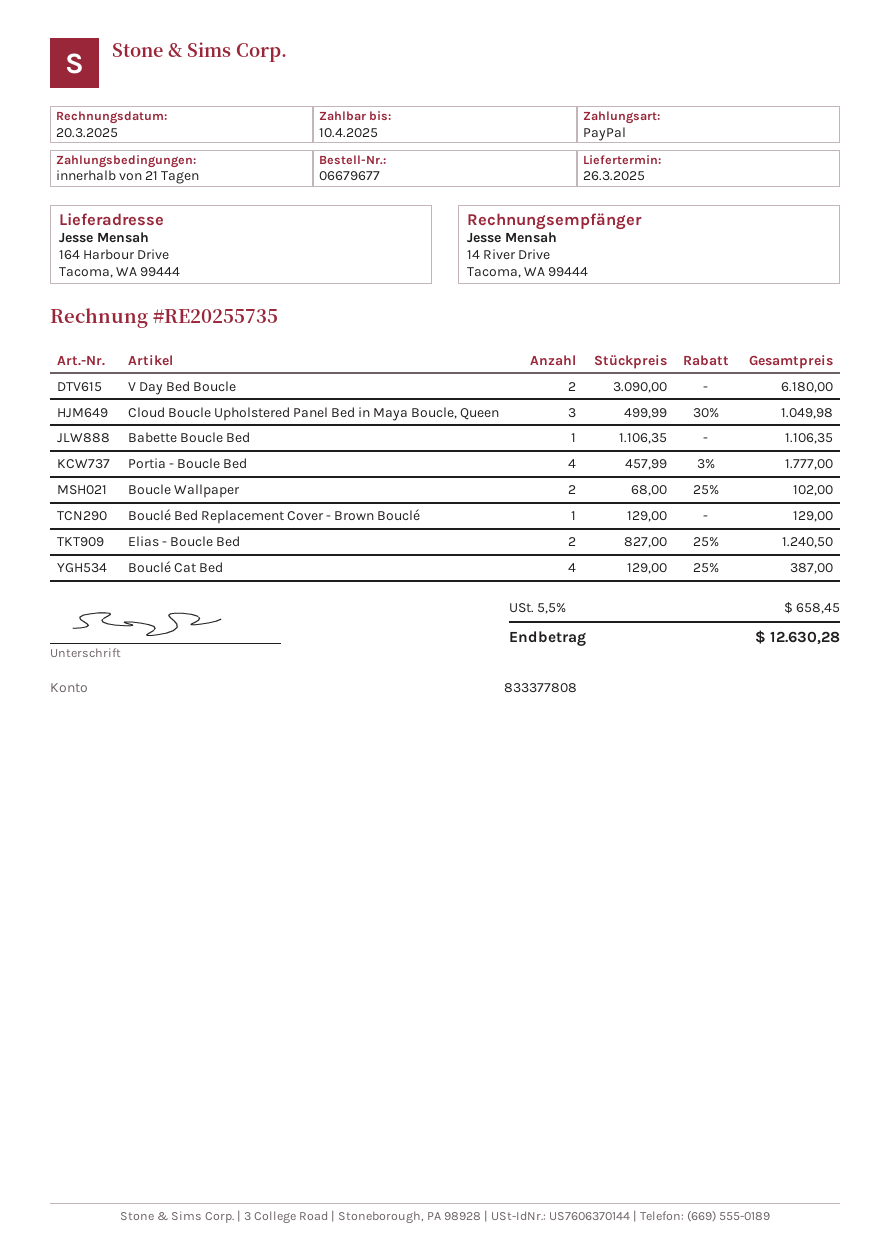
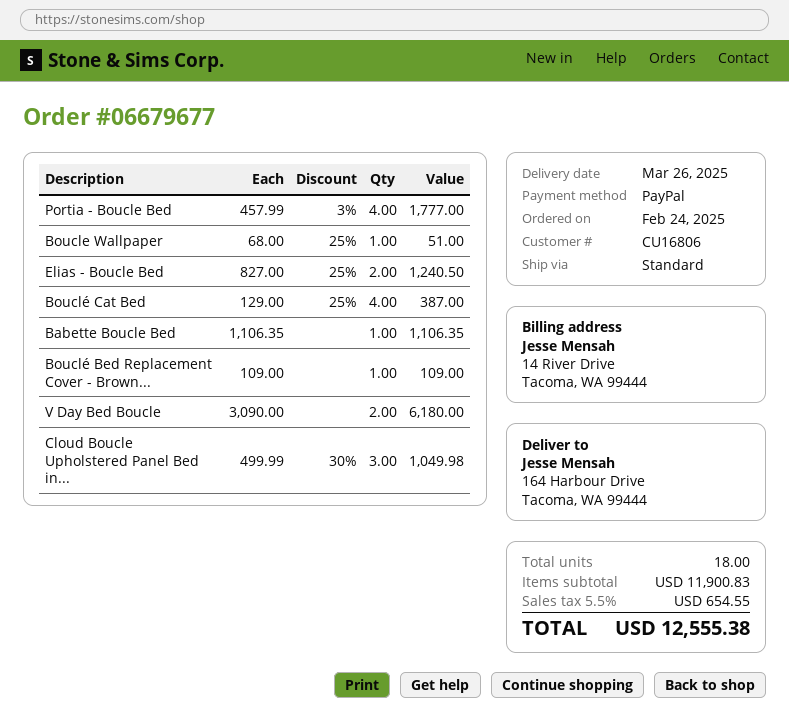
Boucle Wallpaper: 2 x 68.00 - 25% = 102.00 -> 1 x 68.00 - 25% = 51.00
Bouclé Bed Replacement Cover - Brown Bouclé: 1 x 129.00 = 129.00 -> 1 x 109.00 = 109.00
tax: 5.5% = 658.45 -> 5.5% = 654.55
total: 12630.28 -> 12555.38

